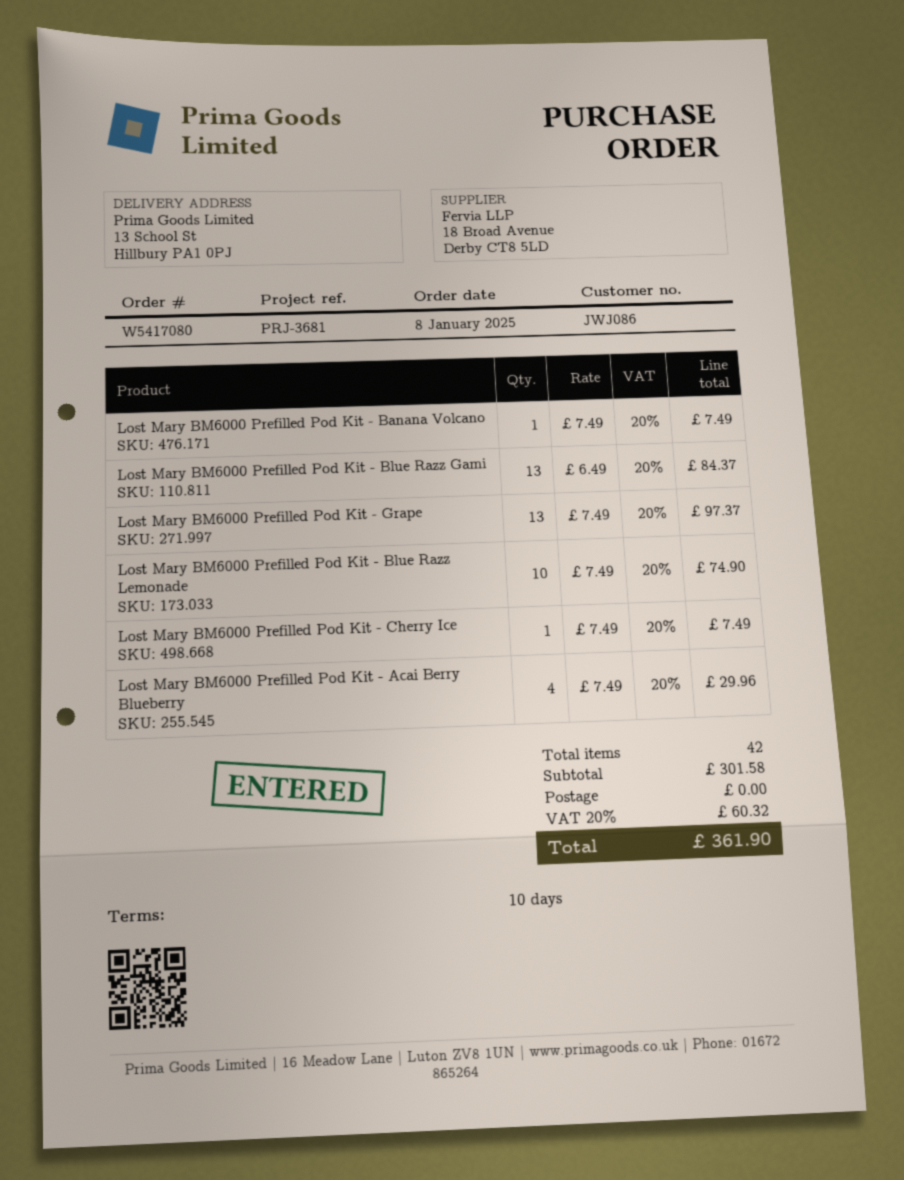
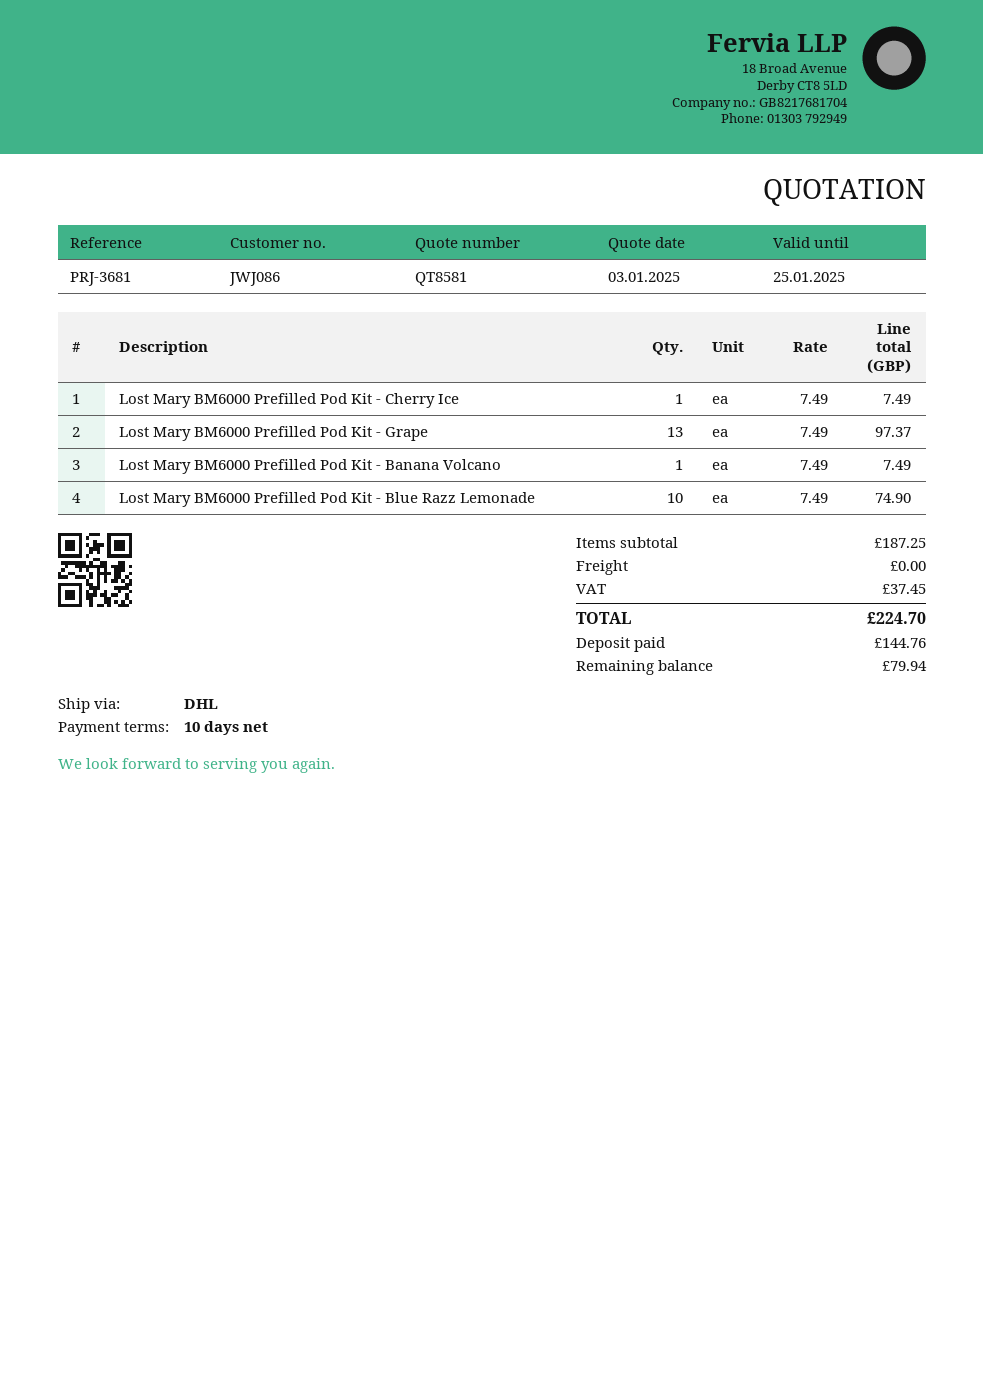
Lost Mary BM6000 Prefilled Pod Kit - Blue Razz Gami: 13 x 6.49 = 84.37 -> none
Lost Mary BM6000 Prefilled Pod Kit - Acai Berry Blueberry: 4 x 7.49 = 29.96 -> none
subtotal: 301.58 -> 187.25
tax: 60.32 -> 37.45
total: 361.90 -> 224.70

